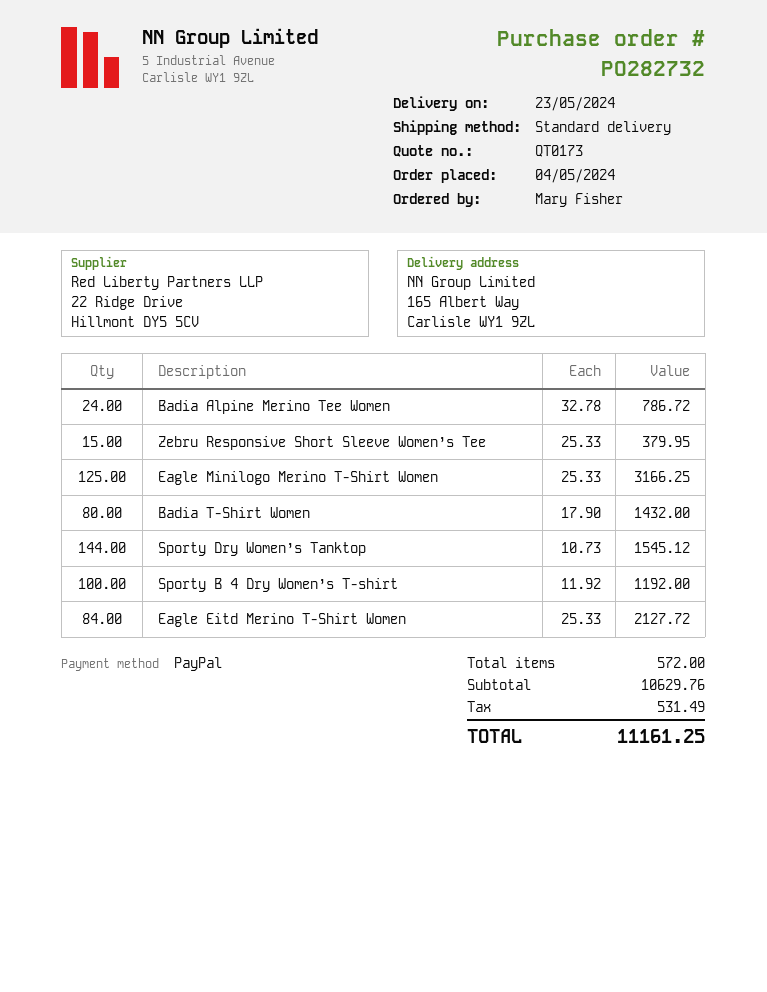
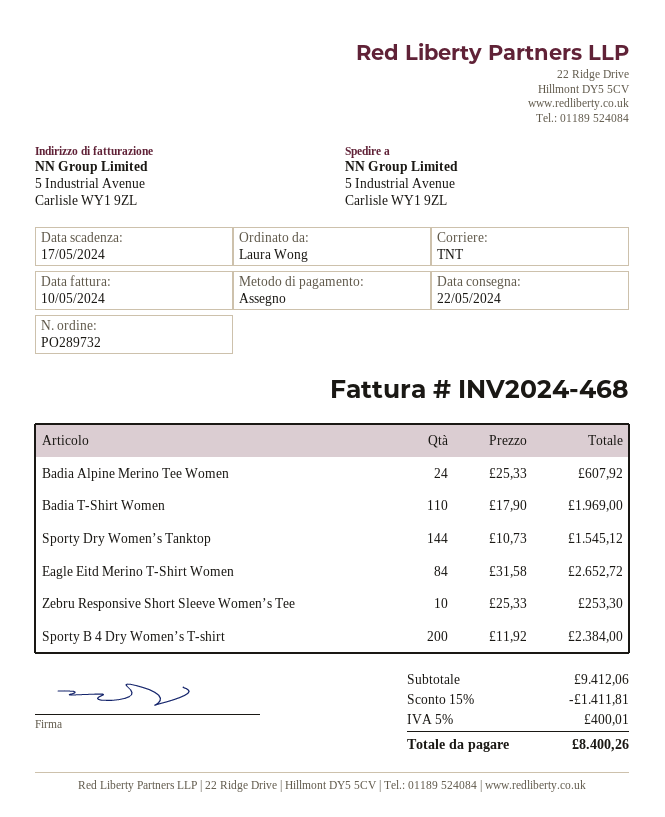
order number: PO282732 -> PO289732
delivery date: 2024-05-23 -> 2024-05-22
ordered by: Mary Fisher -> Laura Wong
payment method: PayPal -> cheque
shipping method: standard -> TNT
ship to: 165 Albert Way, Carlisle WY1 9ZL -> 5 Industrial Avenue, Carlisle WY1 9ZL
Badia Alpine Merino Tee Women: 24 x 32.78 = 786.72 -> 24 x 25.33 = 607.92
Zebru Responsive Short Sleeve Women’s Tee: 15 x 25.33 = 379.95 -> 10 x 25.33 = 253.30
Eagle Minilogo Merino T-Shirt Women: 125 x 25.33 = 3166.25 -> none
Badia T-Shirt Women: 80 x 17.90 = 1432.00 -> 110 x 17.90 = 1969.00
Sporty B 4 Dry Women’s T-shirt: 100 x 11.92 = 1192.00 -> 200 x 11.92 = 2384.00
Eagle Eitd Merino T-Shirt Women: 84 x 25.33 = 2127.72 -> 84 x 31.58 = 2652.72
subtotal: 10629.76 -> 9412.06
discount: none -> 15% = 1411.81
tax: 531.49 -> 400.01
total: 11161.25 -> 8400.26

